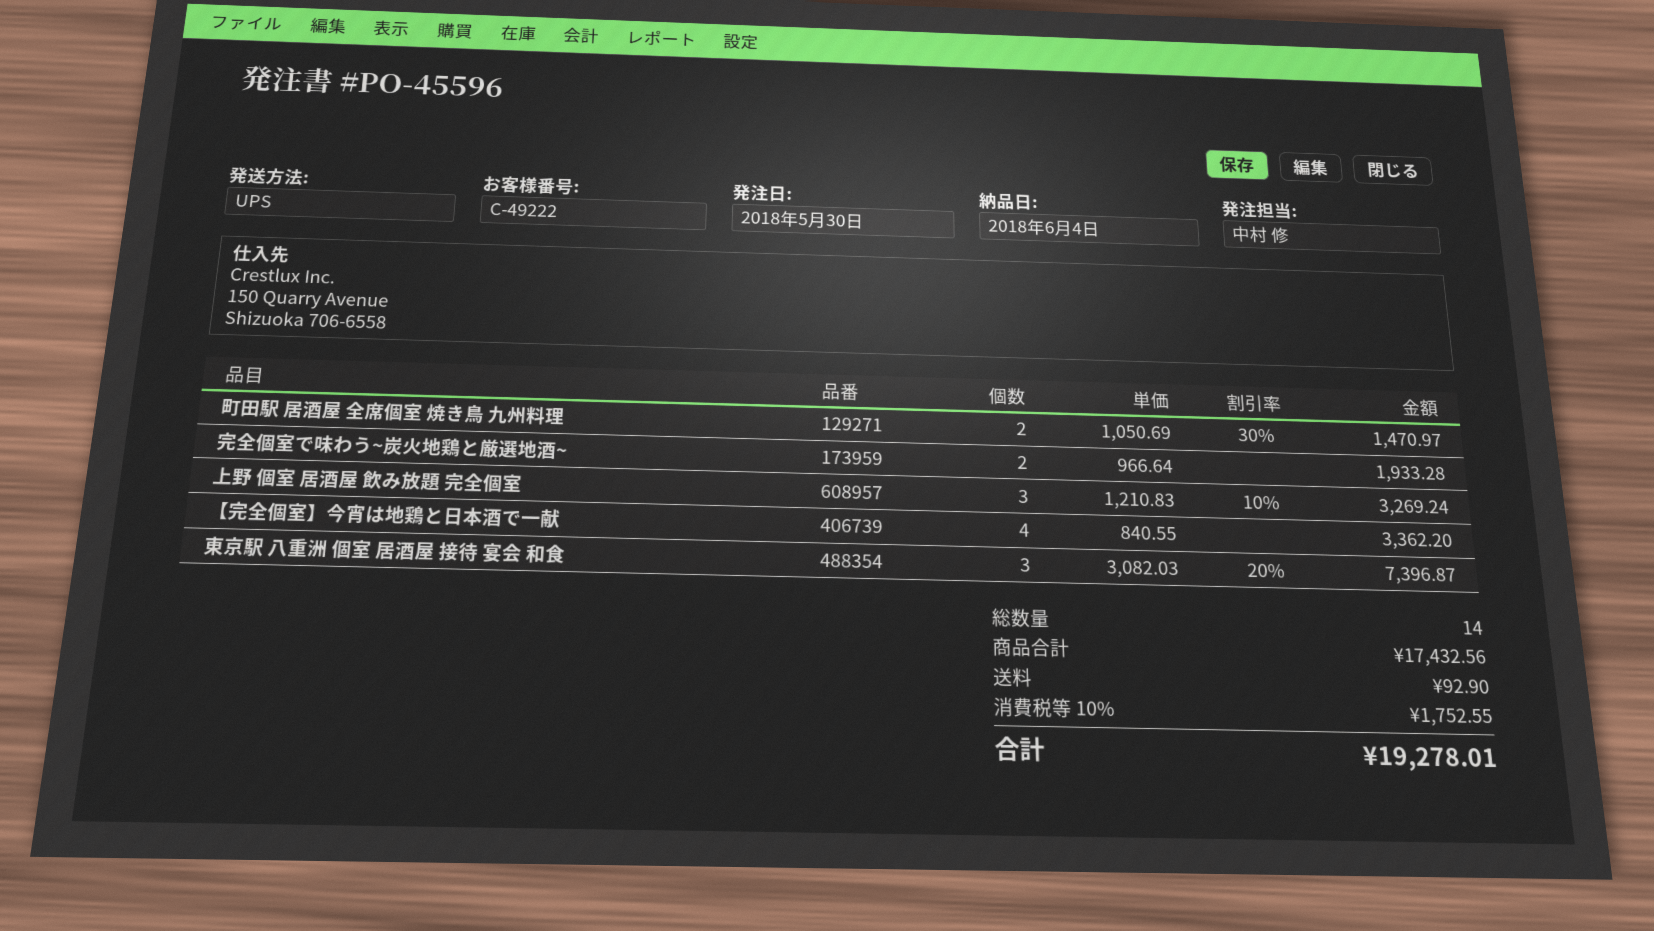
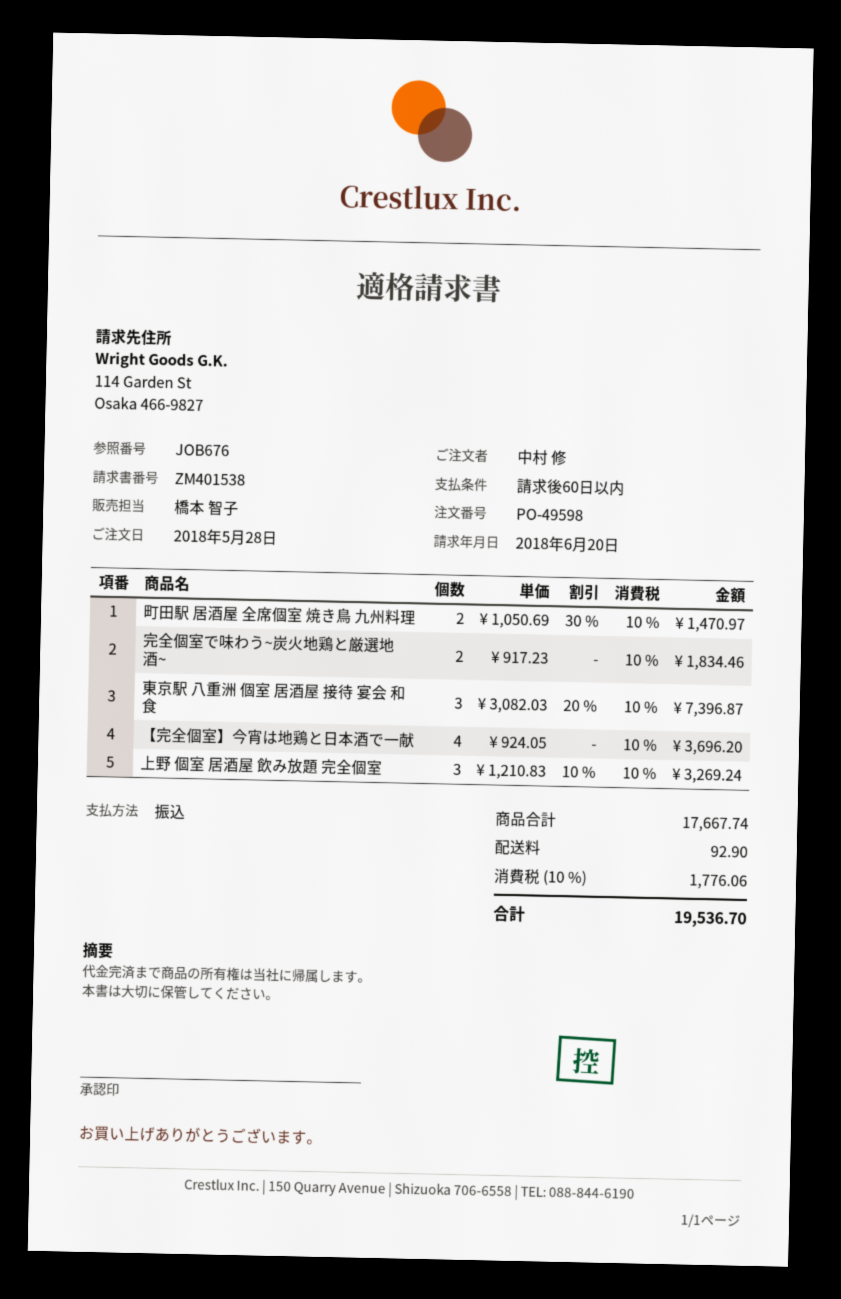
order number: PO-45596 -> PO-49598
order date: 2018-05-30 -> 2018-05-28
完全個室で味わう~炭火地鶏と厳選地酒~: 2 x 966.64 = 1933.28 -> 2 x 917.23 = 1834.46
【完全個室】今宵は地鶏と日本酒で一献: 4 x 840.55 = 3362.20 -> 4 x 924.05 = 3696.20
subtotal: 17432.56 -> 17667.74
tax: 10% = 1752.55 -> 10% = 1776.06
total: 19278.01 -> 19536.70

